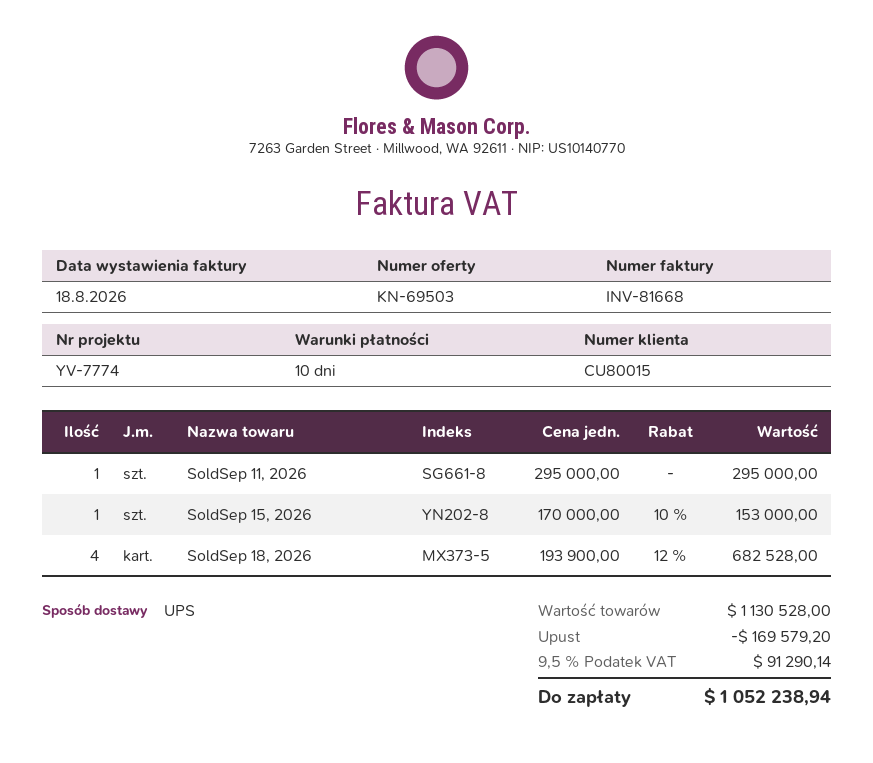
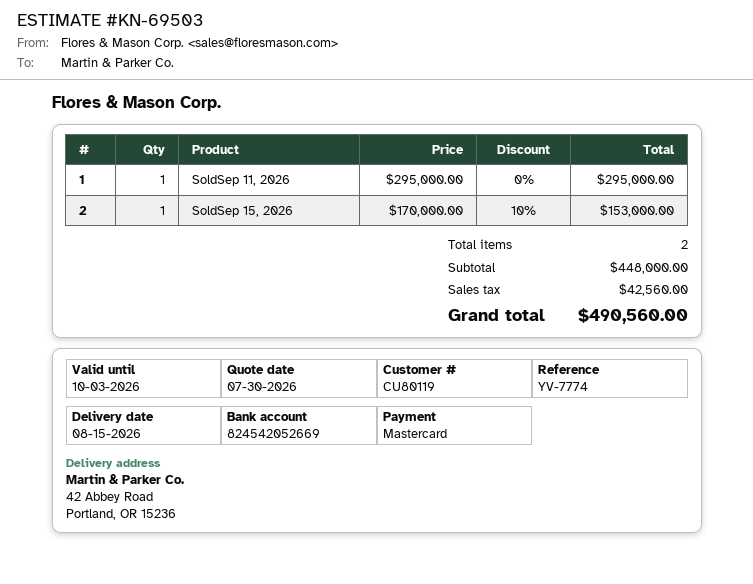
customer number: CU80015 -> CU80119
SoldSep 18, 2026: 4 x 193900.00 - 12% = 682528.00 -> none
subtotal: 1130528.00 -> 448000.00
discount: 169579.20 -> none
tax: 91290.14 -> 42560.00
total: 1052238.94 -> 490560.00

